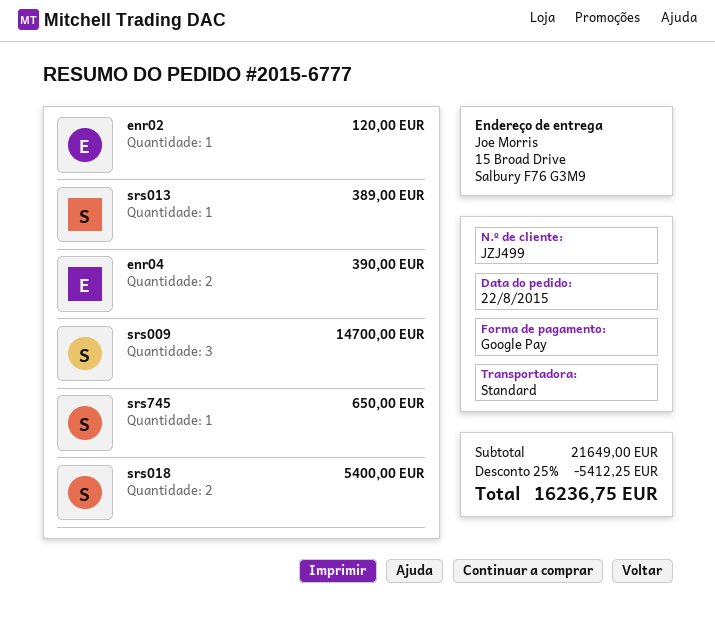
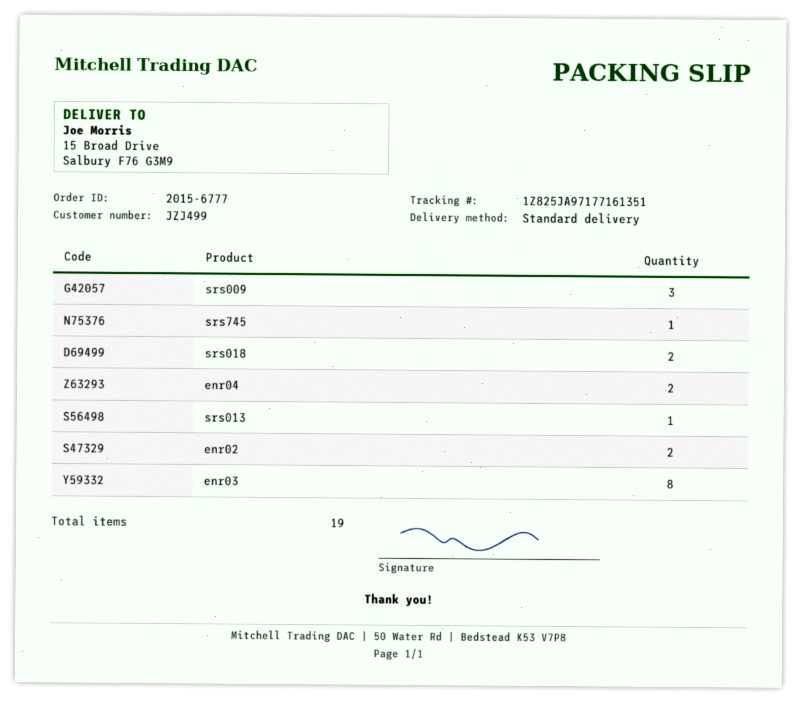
enr02: 1 -> 2
enr03: none -> 8

